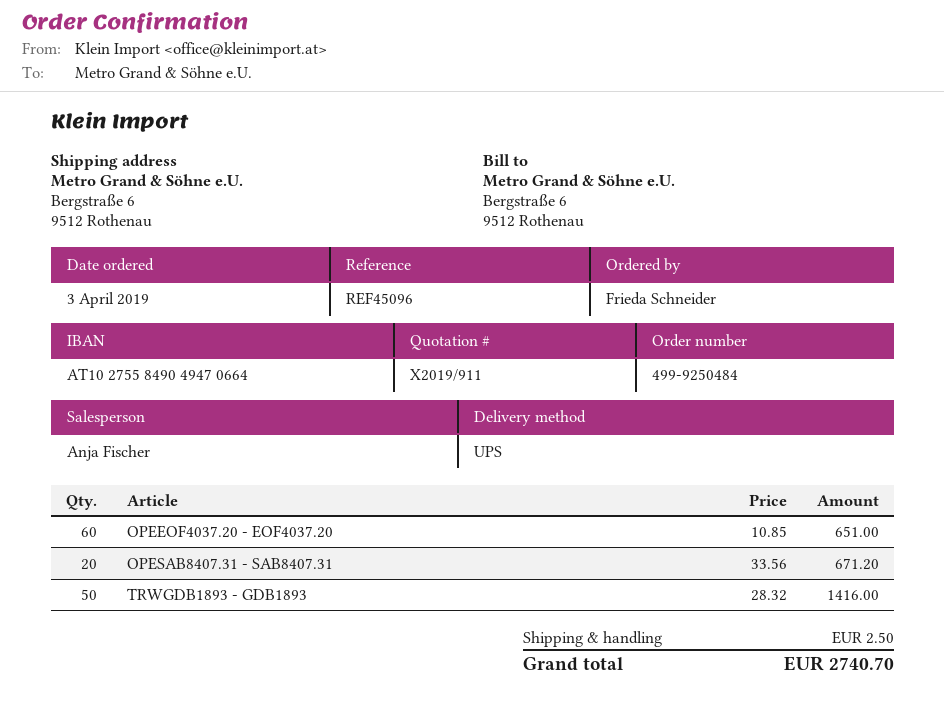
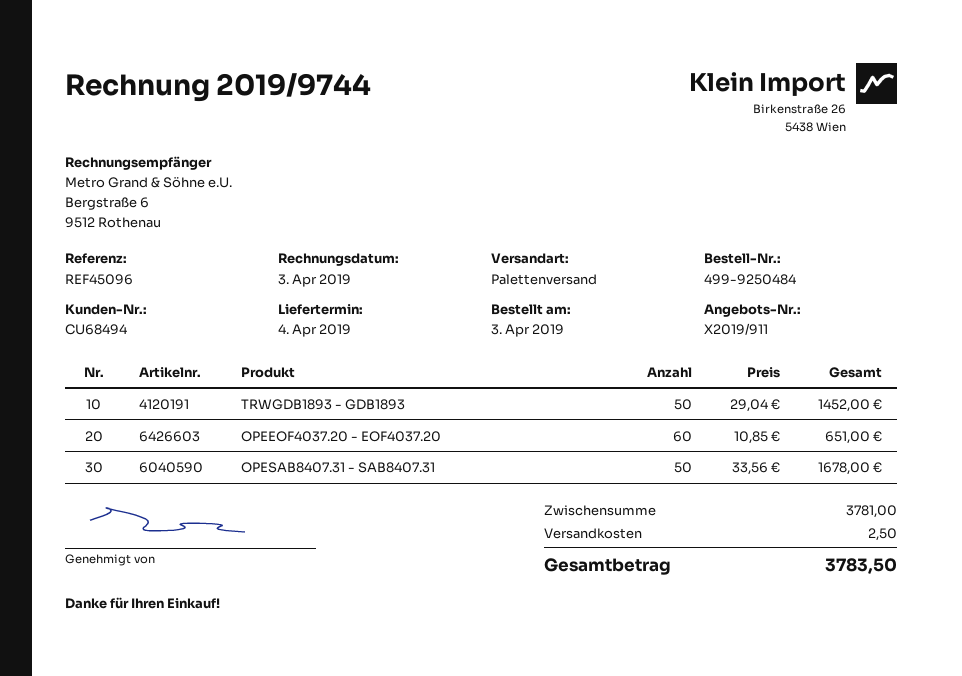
shipping method: UPS -> pallet freight
OPESAB8407.31 - SAB8407.31: 20 x 33.56 = 671.20 -> 50 x 33.56 = 1678.00
TRWGDB1893 - GDB1893: 50 x 28.32 = 1416.00 -> 50 x 29.04 = 1452.00
total: 2740.70 -> 3783.50

